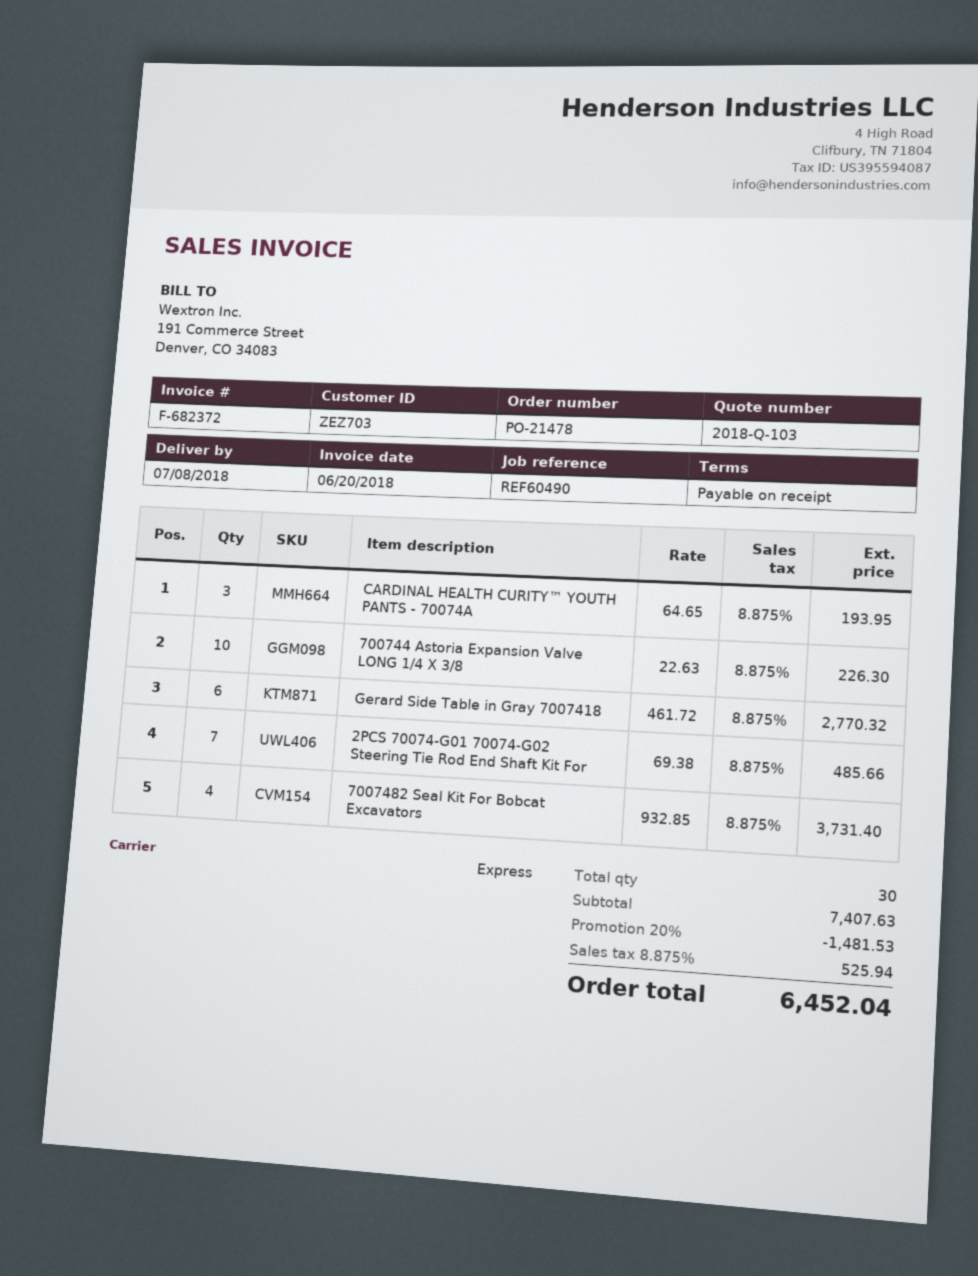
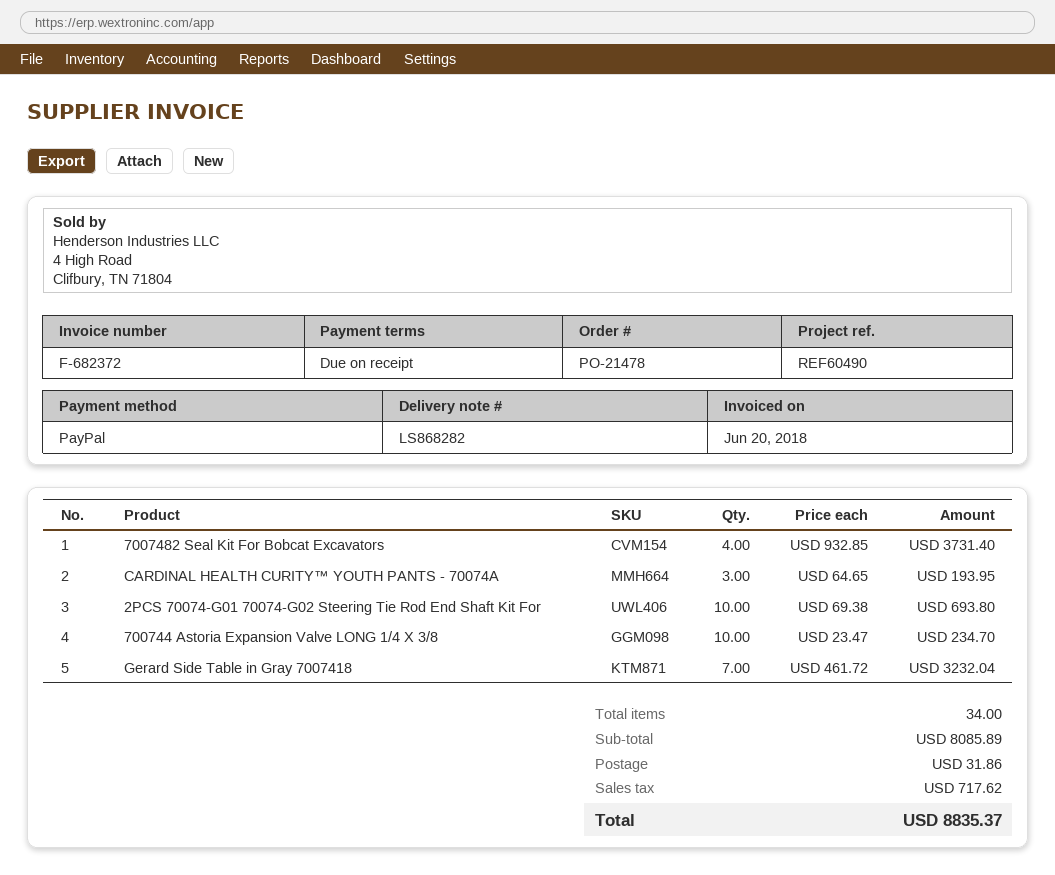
700744 Astoria Expansion Valve LONG 1/4 X 3/8: 10 x 22.63 = 226.30 -> 10 x 23.47 = 234.70
Gerard Side Table in Gray 7007418: 6 x 461.72 = 2770.32 -> 7 x 461.72 = 3232.04
2PCS 70074-G01 70074-G02 Steering Tie Rod End Shaft Kit For: 7 x 69.38 = 485.66 -> 10 x 69.38 = 693.80
total quantity: 30 -> 34
subtotal: 7407.63 -> 8085.89
discount: 20% = 1481.53 -> none
shipping: none -> 31.86
tax: 525.94 -> 717.62
total: 6452.04 -> 8835.37

